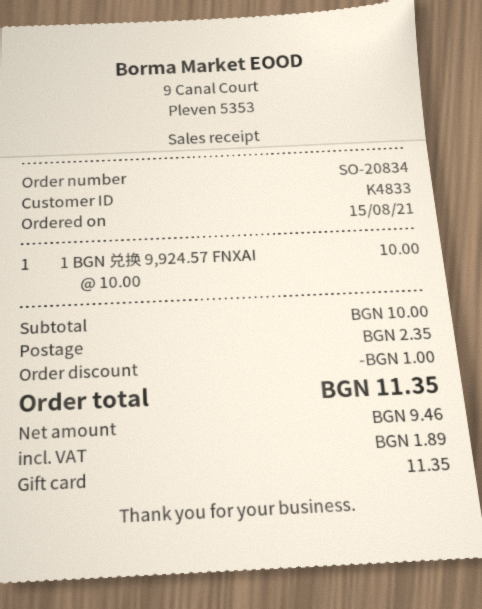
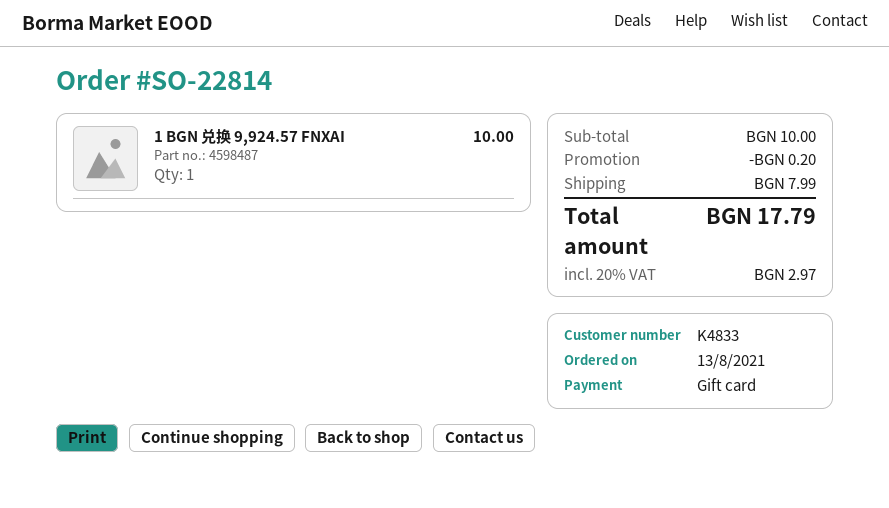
order number: SO-20834 -> SO-22814
order date: 2021-08-15 -> 2021-08-13
discount: 1.00 -> 0.20
shipping: 2.35 -> 7.99
tax: 1.89 -> 2.97
total: 11.35 -> 17.79

